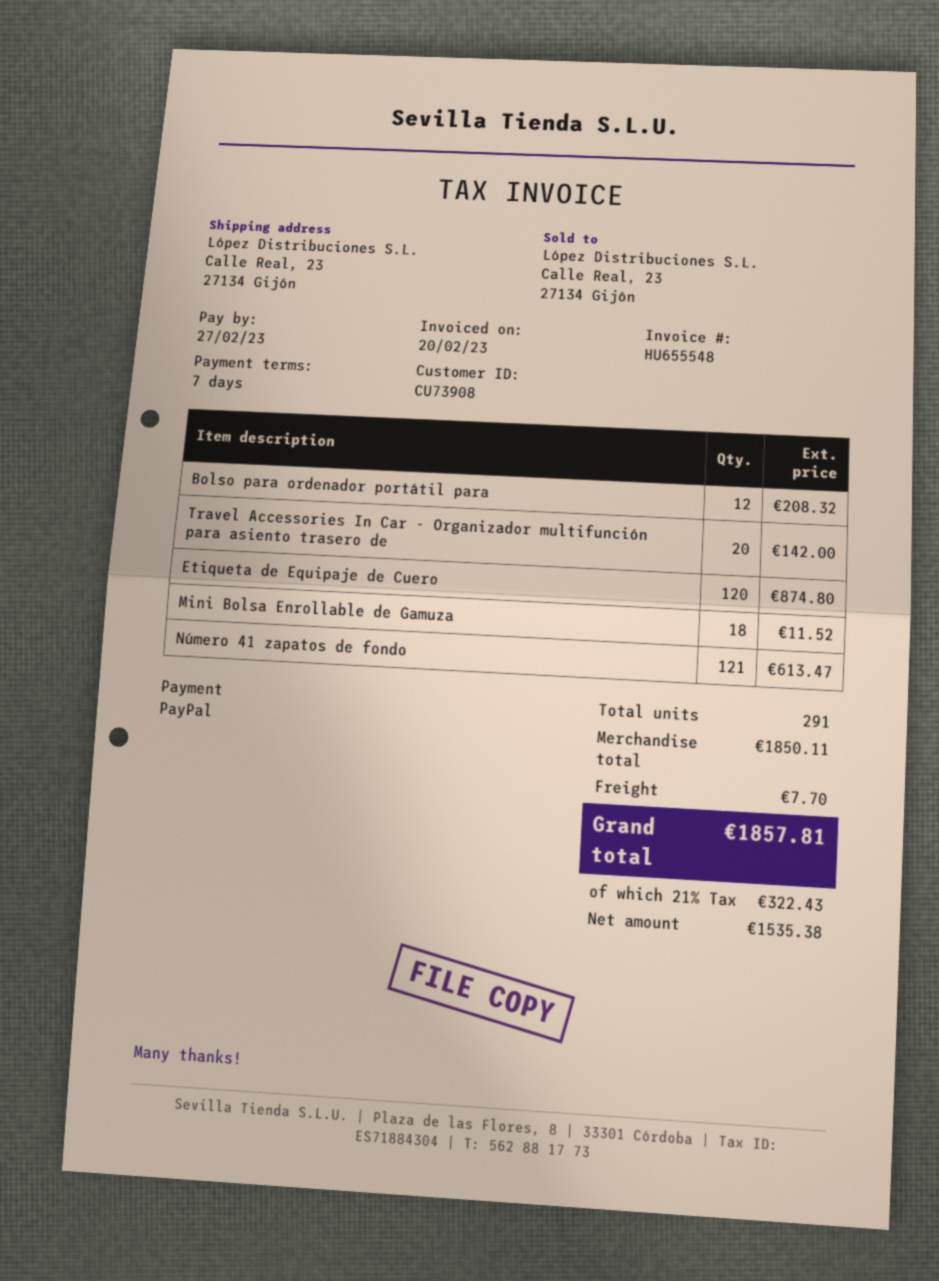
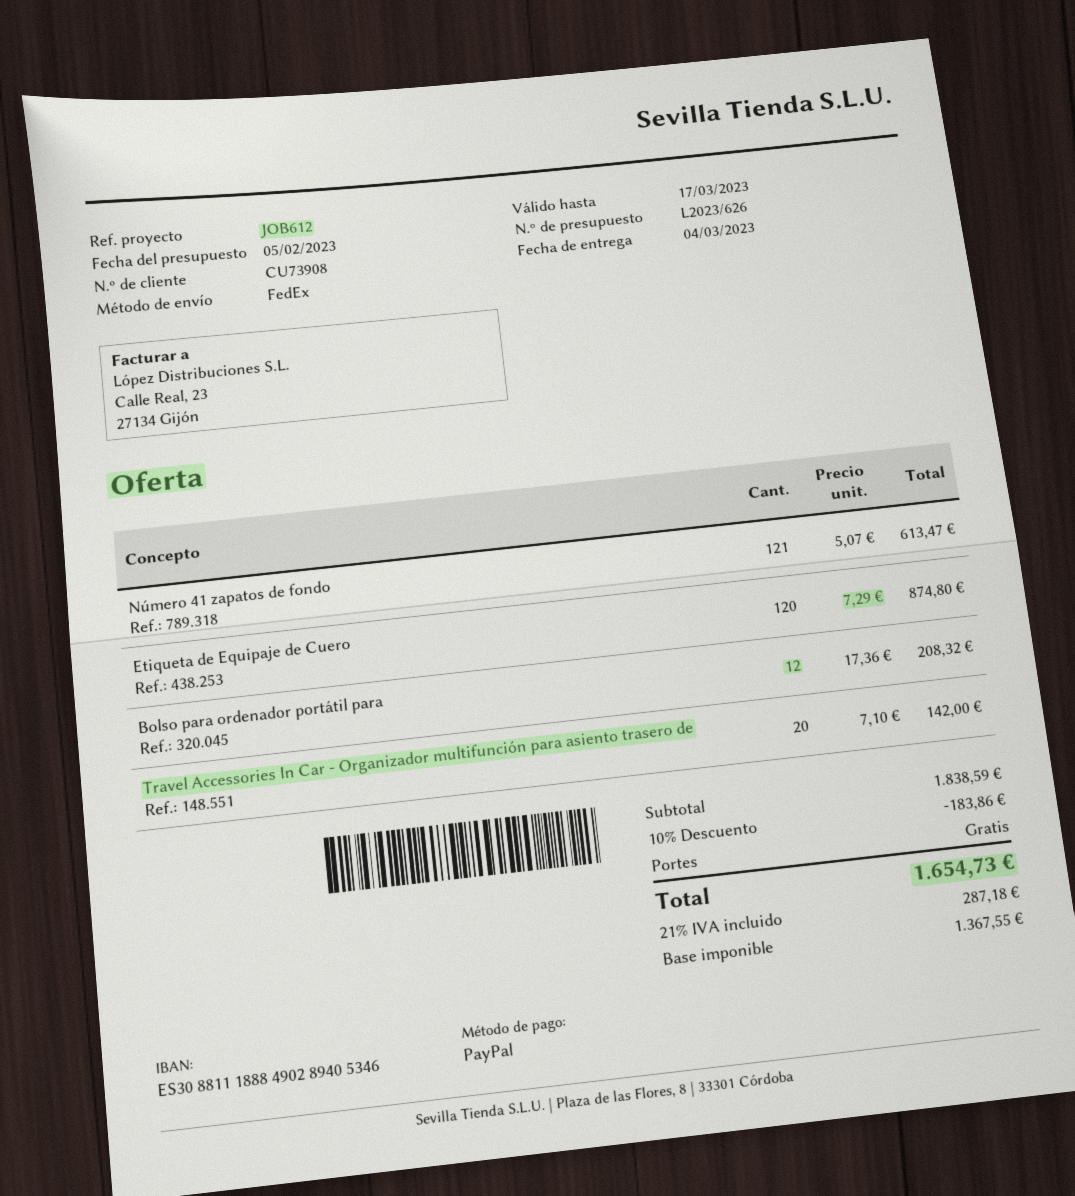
Mini Bolsa Enrollable de Gamuza: 18 for 11.52 -> none
subtotal: 1850.11 -> 1838.59
discount: none -> 10% = 183.86
shipping: 7.70 -> 0.00
net: 1535.38 -> 1367.55
tax: 21% = 322.43 -> 21% = 287.18
total: 1857.81 -> 1654.73

